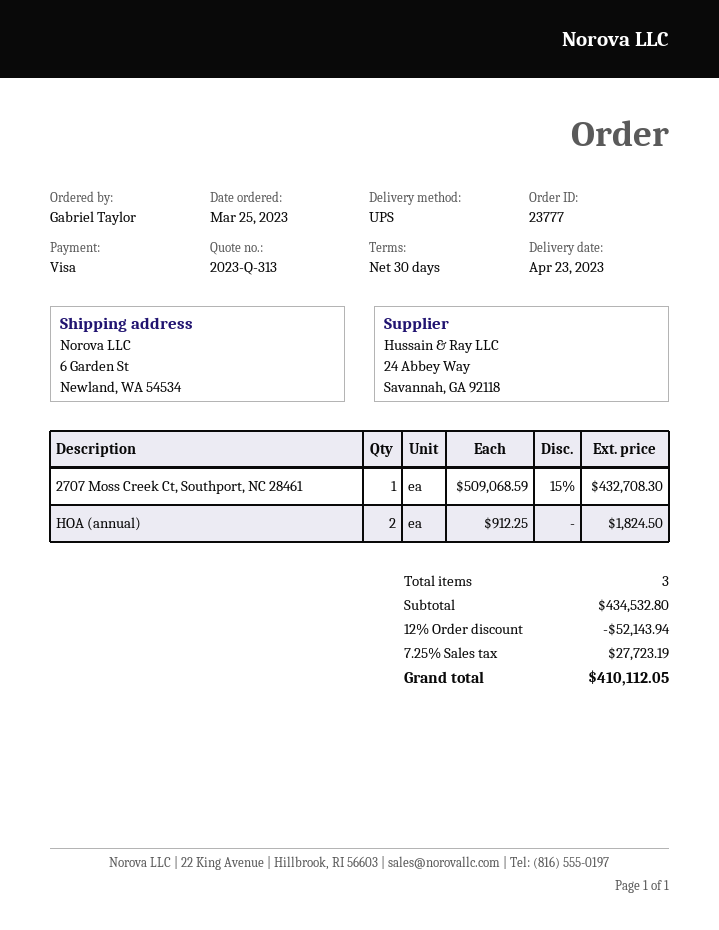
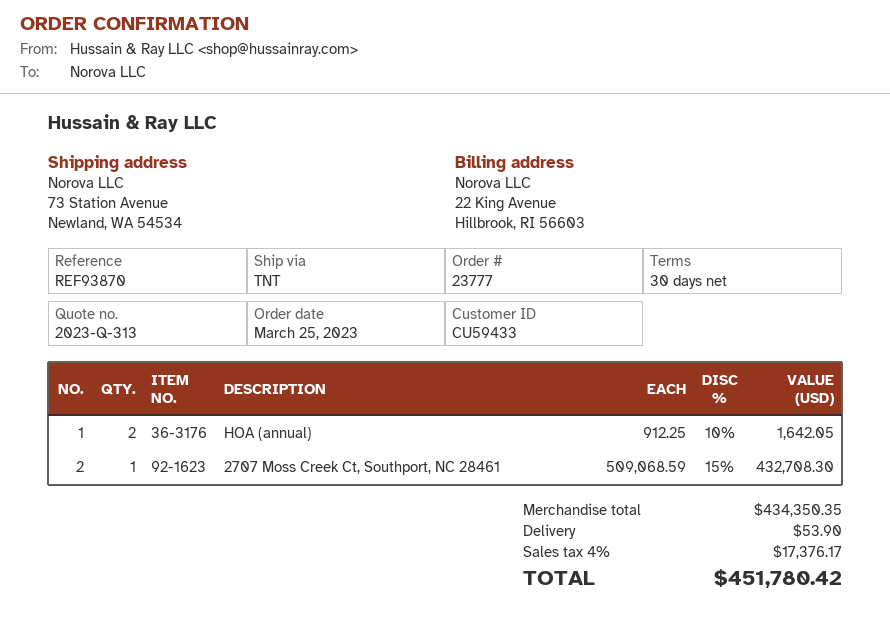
shipping method: UPS -> TNT
ship to: 6 Garden St, Newland, WA 54534 -> 73 Station Avenue, Newland, WA 54534
HOA (annual): 2 x 912.25 = 1824.50 -> 2 x 912.25 - 10% = 1642.05
subtotal: 434532.80 -> 434350.35
discount: 12% = 52143.94 -> none
shipping: none -> 53.90
tax: 7.25% = 27723.19 -> 4% = 17376.17
total: 410112.05 -> 451780.42

